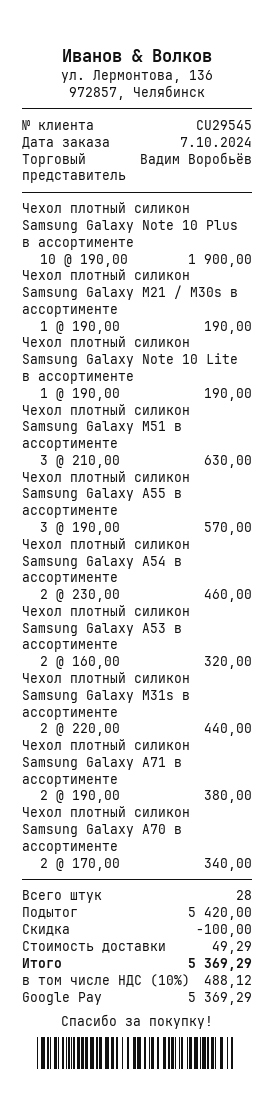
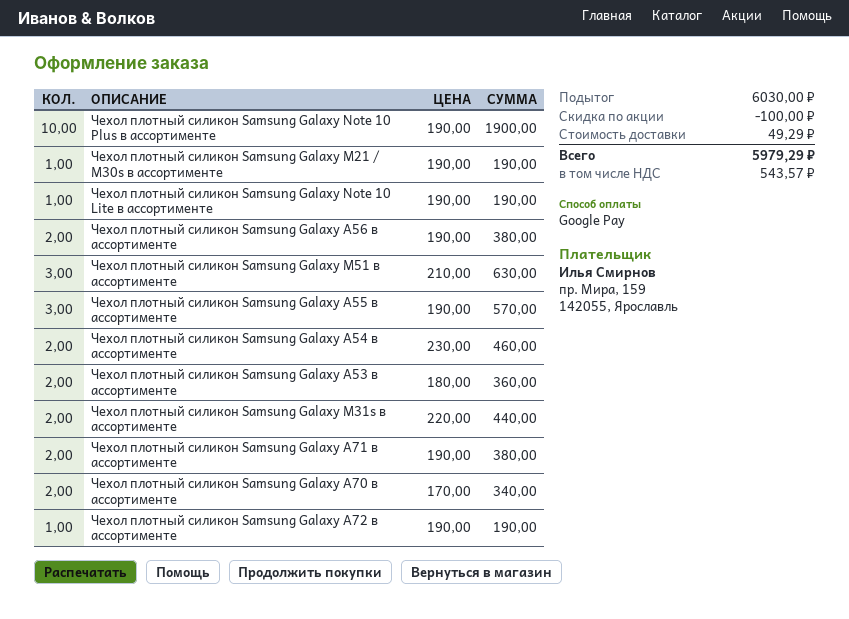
Чехол плотный силикон Samsung Galaxy A53 в ассортименте: 2 x 160.00 = 320.00 -> 2 x 180.00 = 360.00
Чехол плотный силикон Samsung Galaxy A56 в ассортименте: none -> 2 x 190.00 = 380.00
Чехол плотный силикон Samsung Galaxy A72 в ассортименте: none -> 1 x 190.00 = 190.00
subtotal: 5420.00 -> 6030.00
tax: 488.12 -> 543.57
total: 5369.29 -> 5979.29

